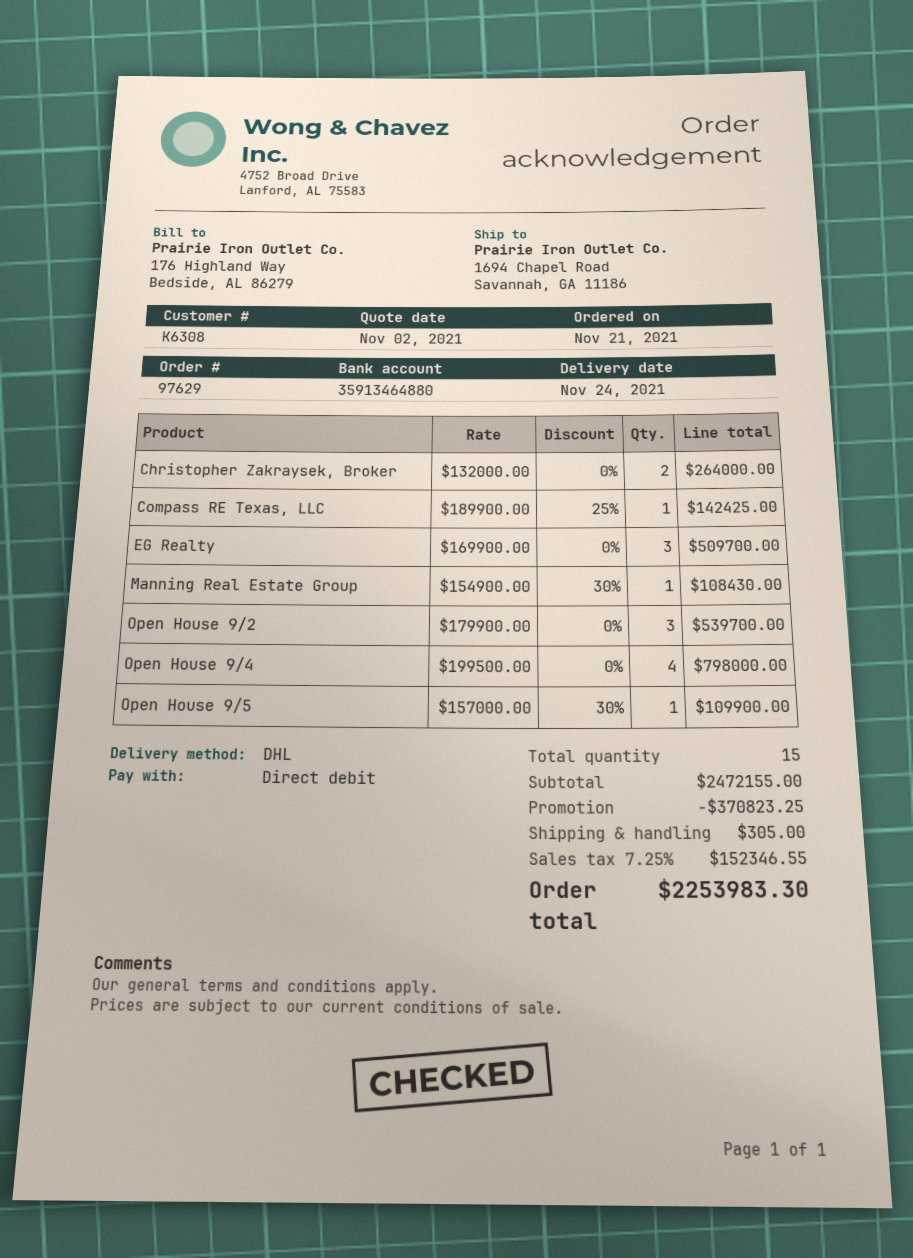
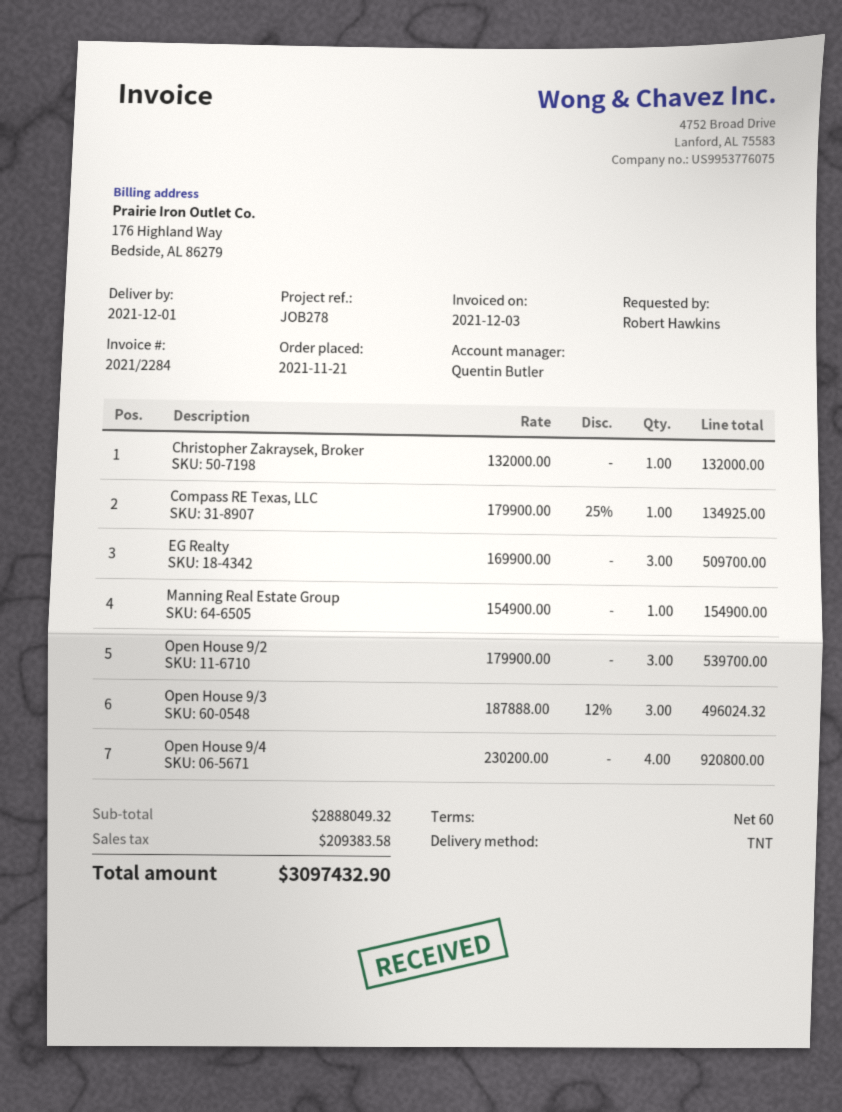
delivery date: 2021-11-24 -> 2021-12-01
shipping method: DHL -> TNT
Christopher Zakraysek, Broker: 2 x 132000.00 = 264000.00 -> 1 x 132000.00 = 132000.00
Compass RE Texas, LLC: 1 x 189900.00 - 25% = 142425.00 -> 1 x 179900.00 - 25% = 134925.00
Manning Real Estate Group: 1 x 154900.00 - 30% = 108430.00 -> 1 x 154900.00 = 154900.00
Open House 9/4: 4 x 199500.00 = 798000.00 -> 4 x 230200.00 = 920800.00
Open House 9/5: 1 x 157000.00 - 30% = 109900.00 -> none
Open House 9/3: none -> 3 x 187888.00 - 12% = 496024.32
subtotal: 2472155.00 -> 2888049.32
discount: 370823.25 -> none
shipping: 305.00 -> none
tax: 152346.55 -> 209383.58
total: 2253983.30 -> 3097432.90

